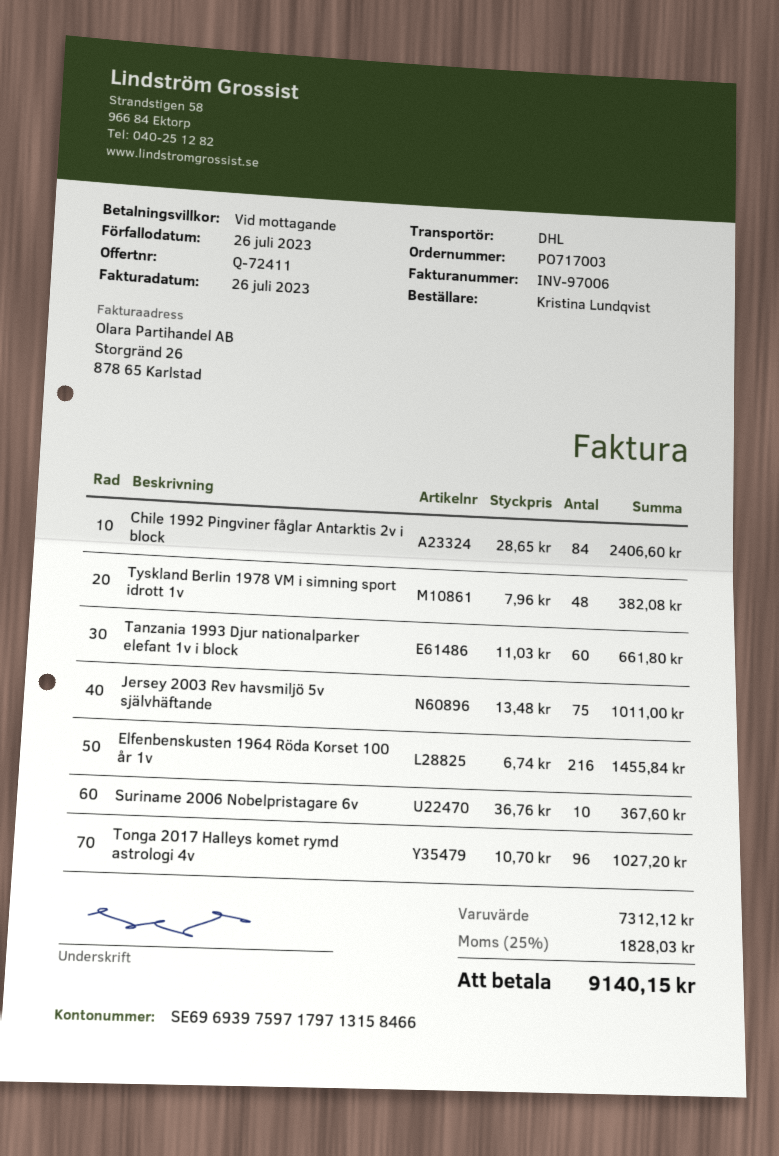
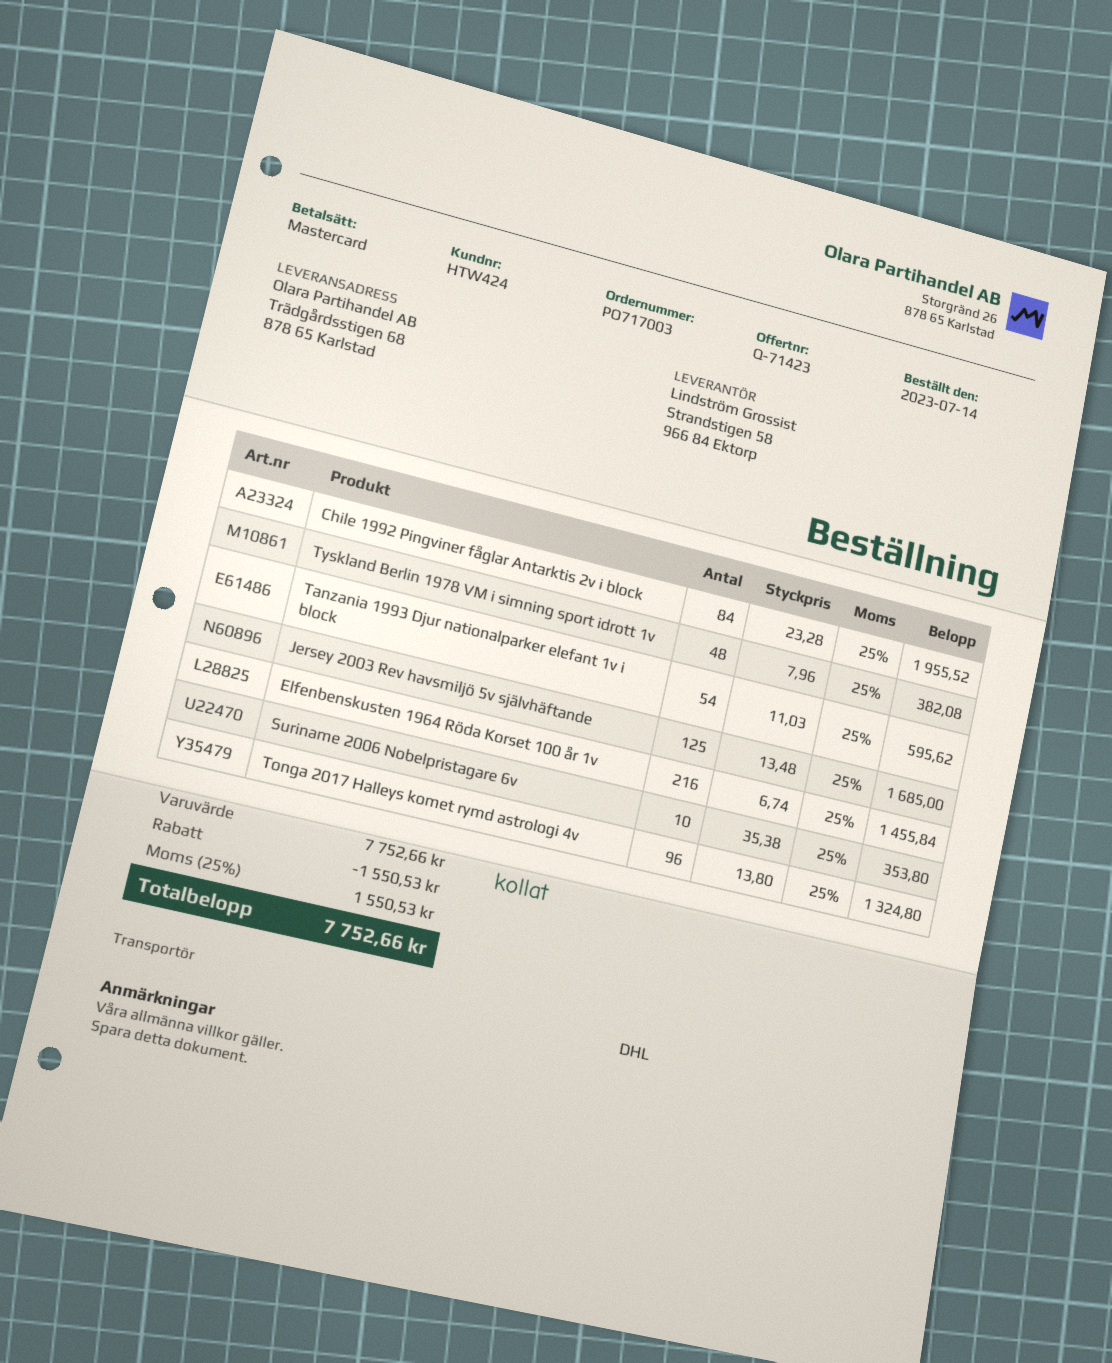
quote number: Q-72411 -> Q-71423
Chile 1992 Pingviner fåglar Antarktis 2v i block: 84 x 28.65 = 2406.60 -> 84 x 23.28 = 1955.52
Tanzania 1993 Djur nationalparker elefant 1v i block: 60 x 11.03 = 661.80 -> 54 x 11.03 = 595.62
Jersey 2003 Rev havsmiljö 5v självhäftande: 75 x 13.48 = 1011.00 -> 125 x 13.48 = 1685.00
Suriname 2006 Nobelpristagare 6v: 10 x 36.76 = 367.60 -> 10 x 35.38 = 353.80
Tonga 2017 Halleys komet rymd astrologi 4v: 96 x 10.70 = 1027.20 -> 96 x 13.80 = 1324.80
subtotal: 7312.12 -> 7752.66
discount: none -> 1550.53
tax: 25% = 1828.03 -> 25% = 1550.53
total: 9140.15 -> 7752.66

